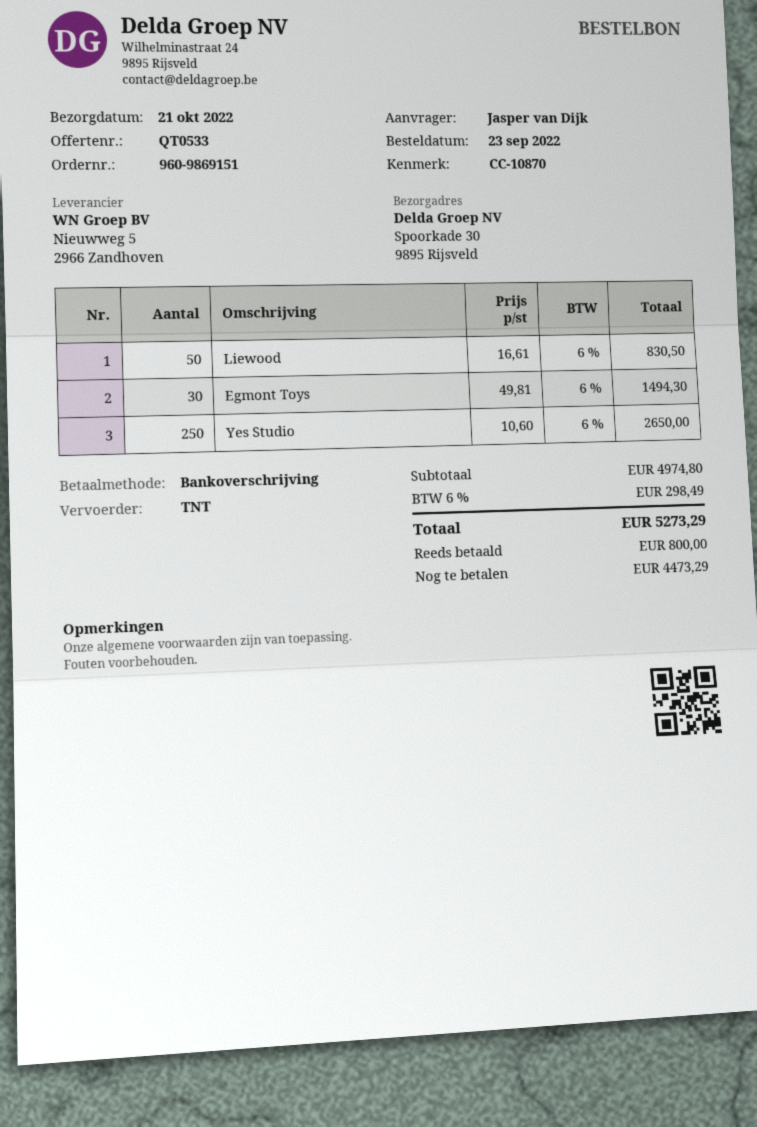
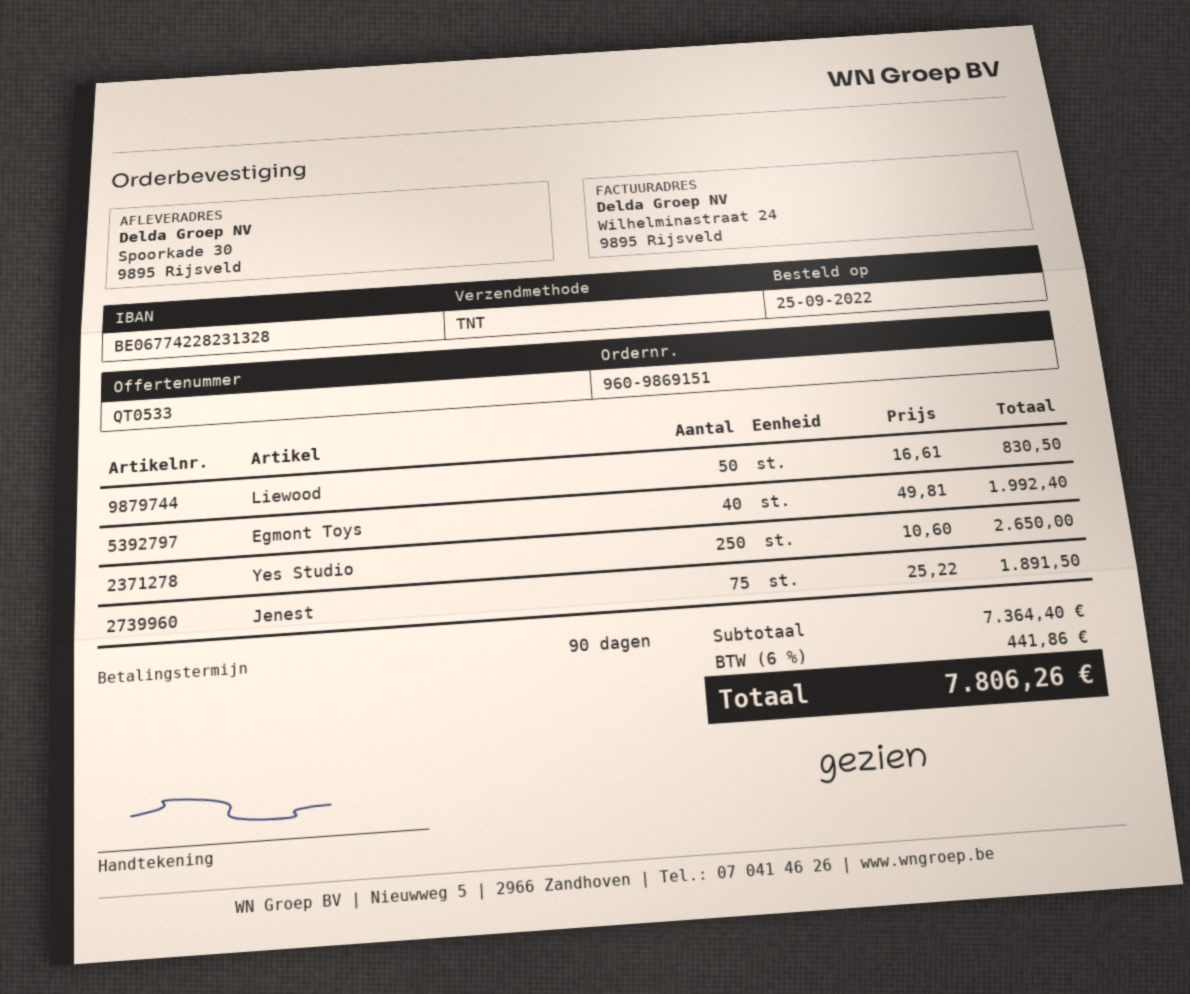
order date: 2022-09-23 -> 2022-09-25
Egmont Toys: 30 x 49.81 = 1494.30 -> 40 x 49.81 = 1992.40
Jenest: none -> 75 x 25.22 = 1891.50
subtotal: 4974.80 -> 7364.40
tax: 6% = 298.49 -> 6% = 441.86
total: 5273.29 -> 7806.26

